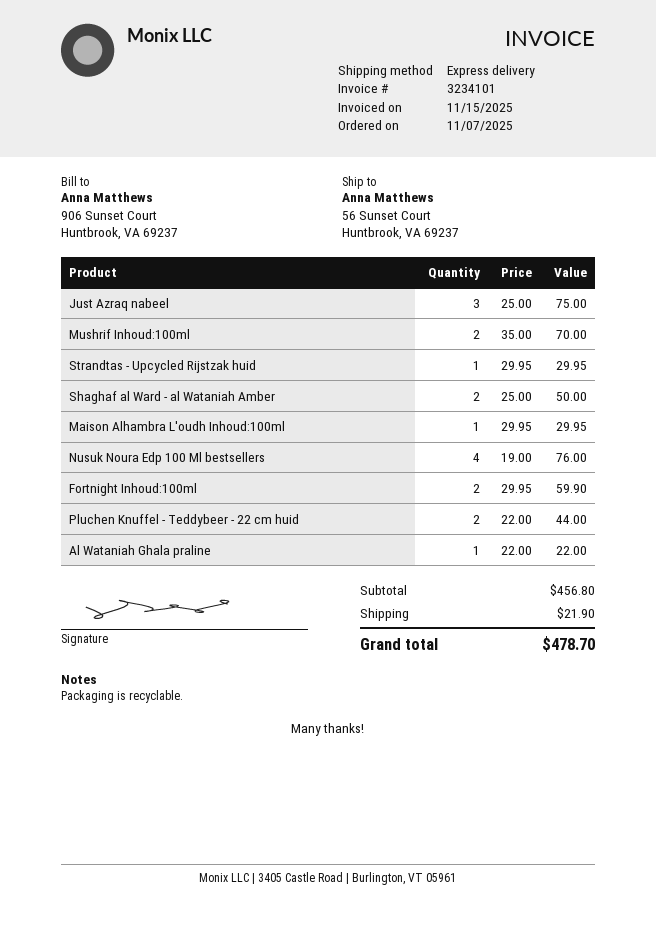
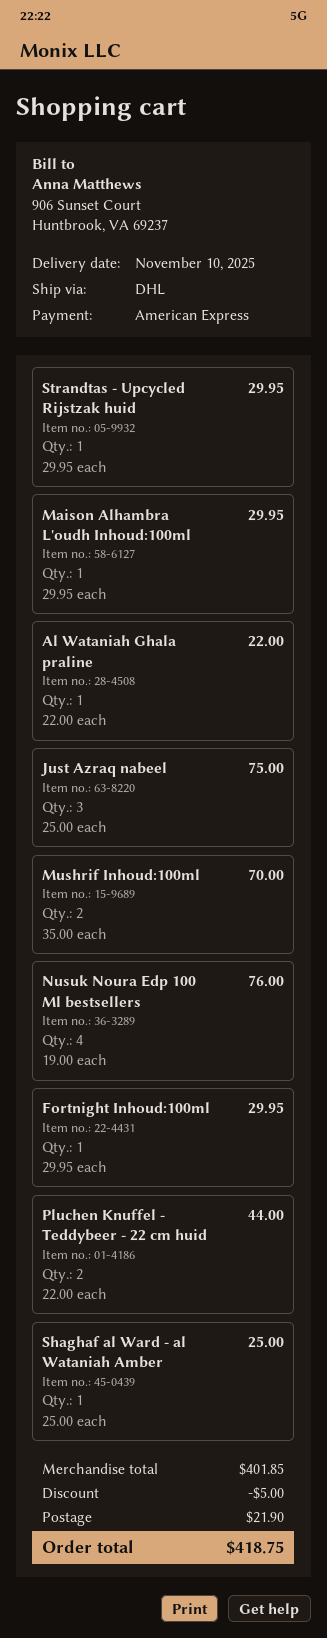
shipping method: express -> DHL
Shaghaf al Ward - al Wataniah Amber: 2 x 25.00 = 50.00 -> 1 x 25.00 = 25.00
Fortnight Inhoud:100ml: 2 x 29.95 = 59.90 -> 1 x 29.95 = 29.95
subtotal: 456.80 -> 401.85
discount: none -> 5.00
total: 478.70 -> 418.75

